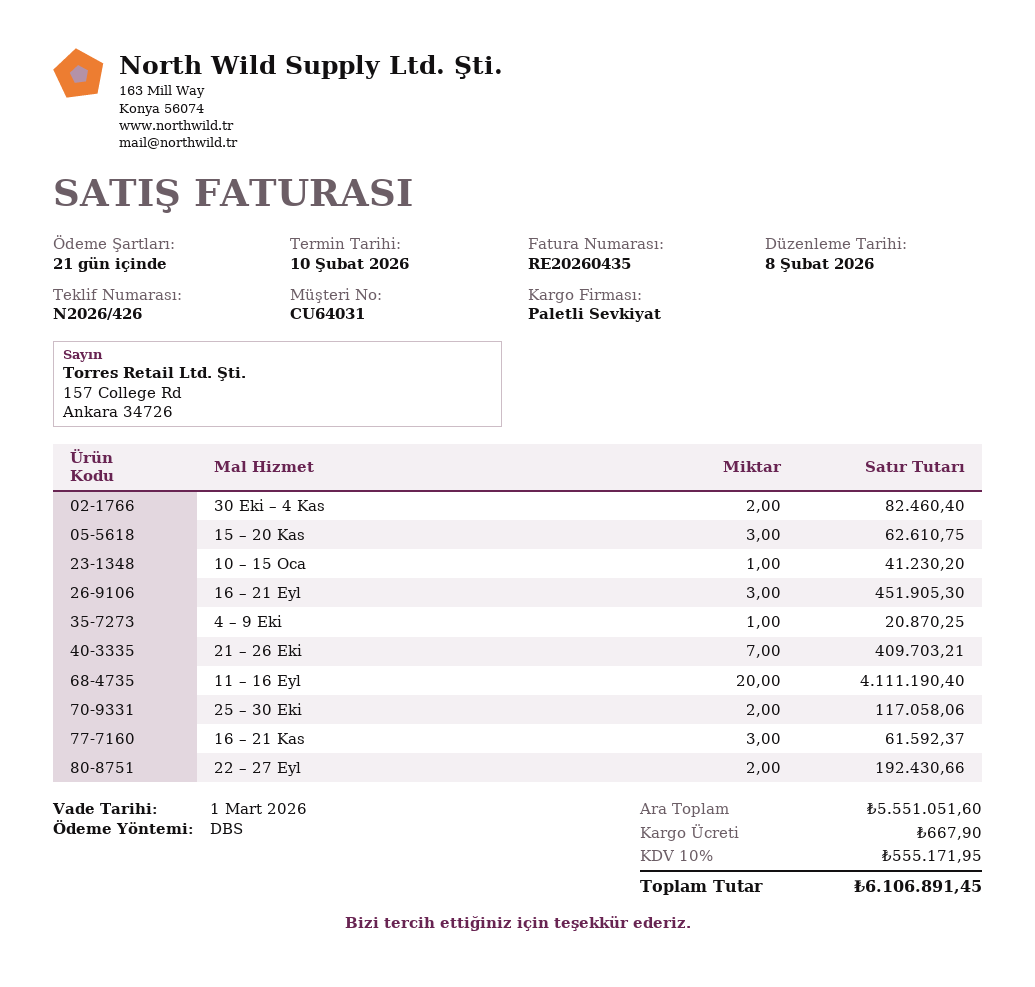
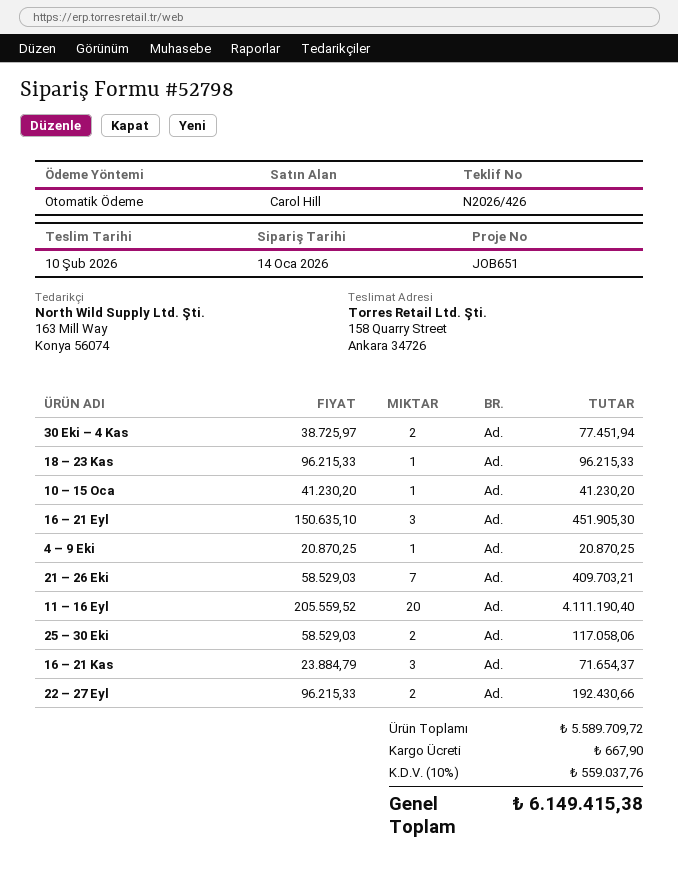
30 Eki – 4 Kas: 2 for 82460.40 -> 2 for 77451.94
15 – 20 Kas: 3 for 62610.75 -> none
16 – 21 Kas: 3 for 61592.37 -> 3 for 71654.37
18 – 23 Kas: none -> 1 for 96215.33
subtotal: 5551051.60 -> 5589709.72
tax: 10% = 555171.95 -> 10% = 559037.76
total: 6106891.45 -> 6149415.38

